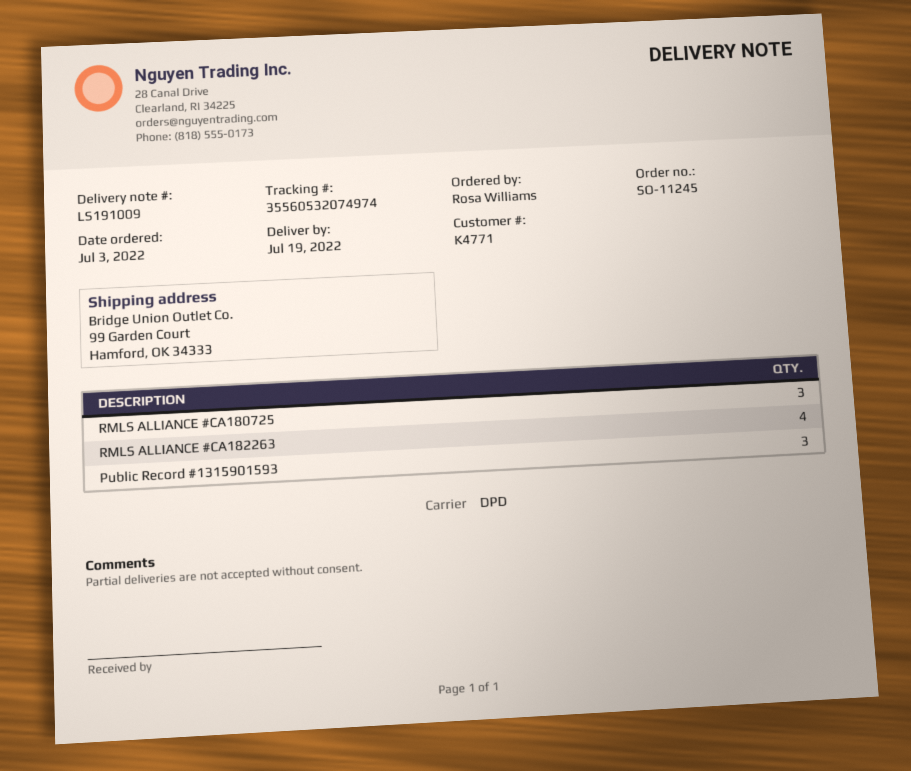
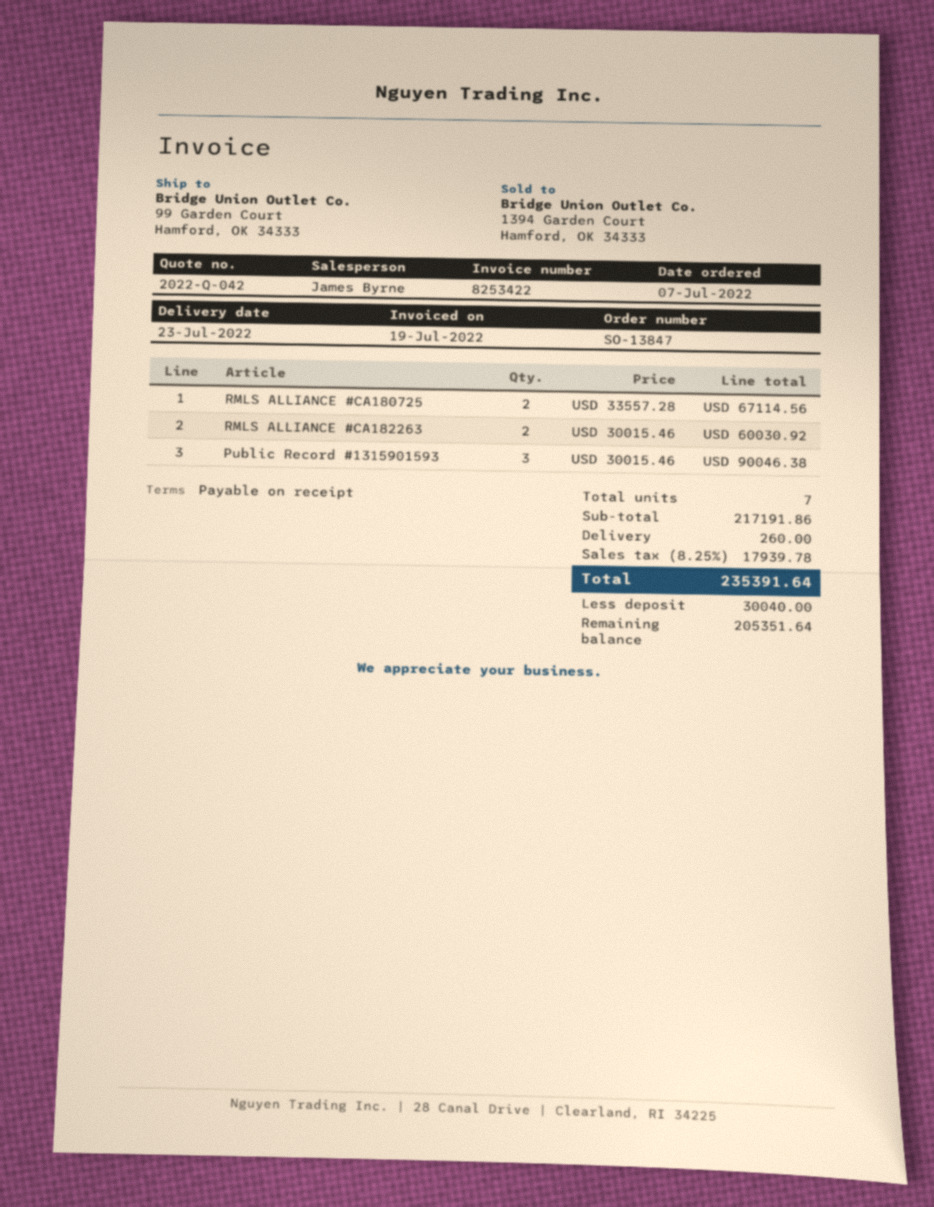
order number: SO-11245 -> SO-13847
order date: 2022-07-03 -> 2022-07-07
delivery date: 2022-07-19 -> 2022-07-23
RMLS ALLIANCE #CA180725: 3 -> 2
RMLS ALLIANCE #CA182263: 4 -> 2

